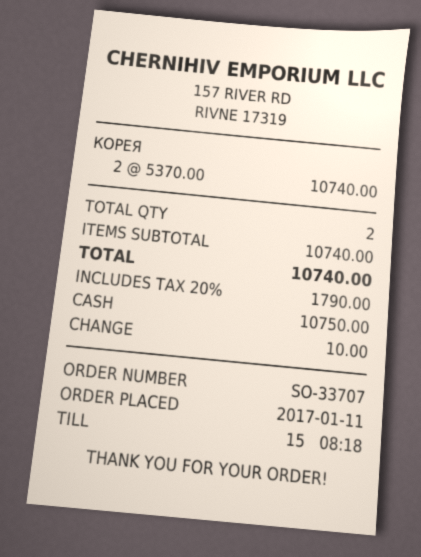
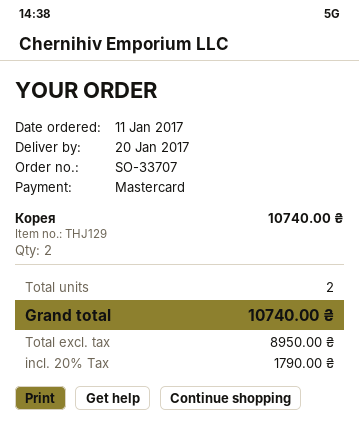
payment method: cash -> Mastercard

